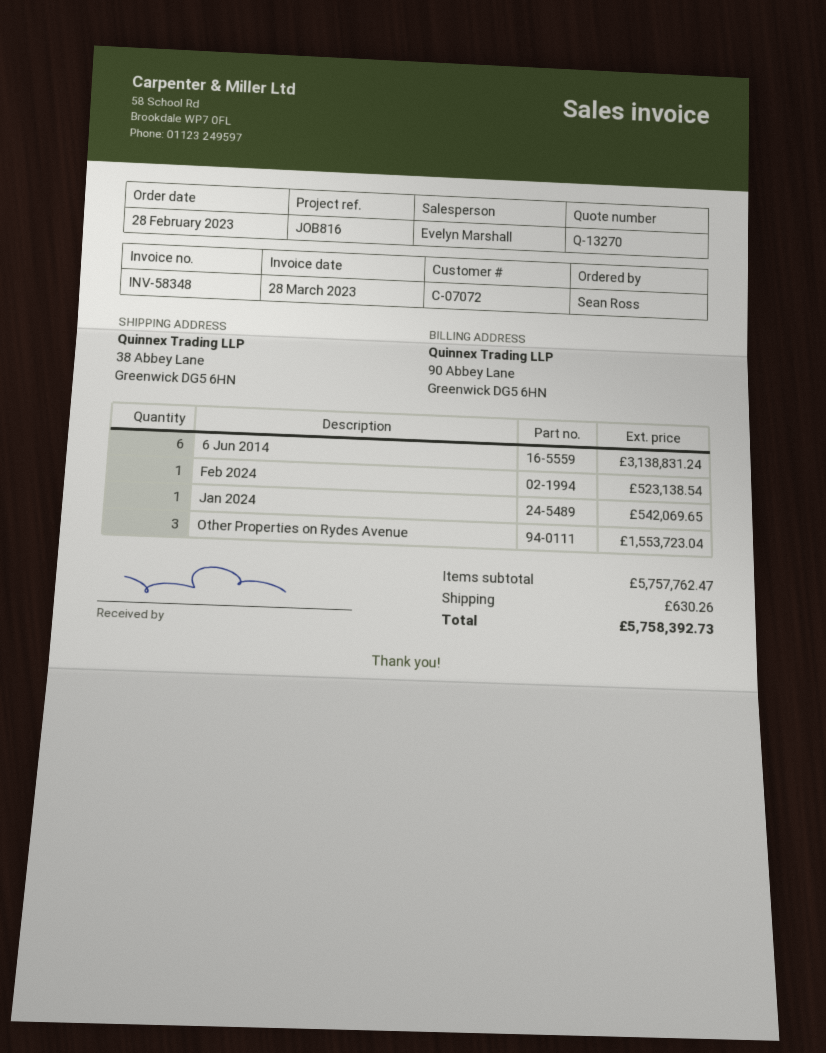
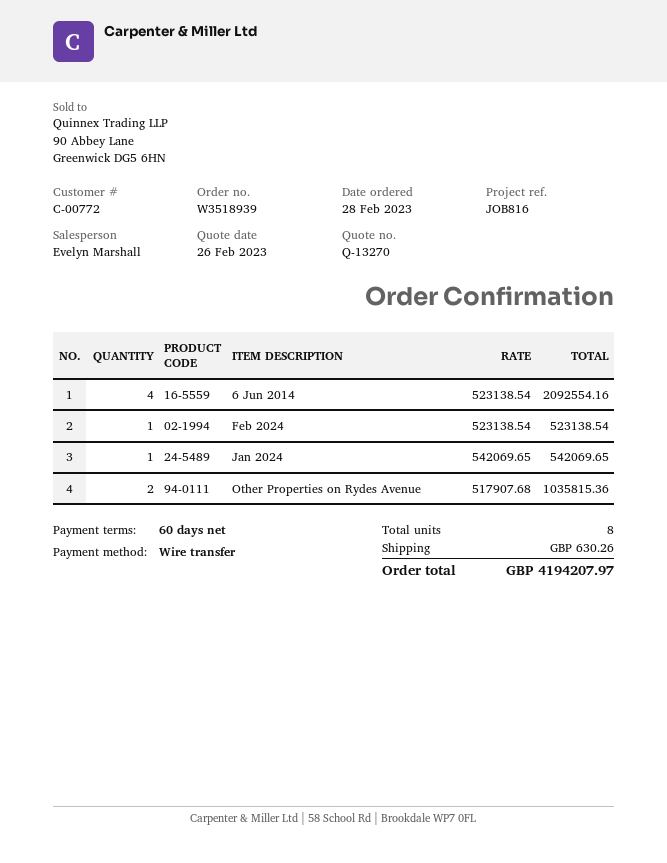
customer number: C-07072 -> C-00772
6 Jun 2014: 6 for 3138831.24 -> 4 for 2092554.16
Other Properties on Rydes Avenue: 3 for 1553723.04 -> 2 for 1035815.36
total: 5758392.73 -> 4194207.97

